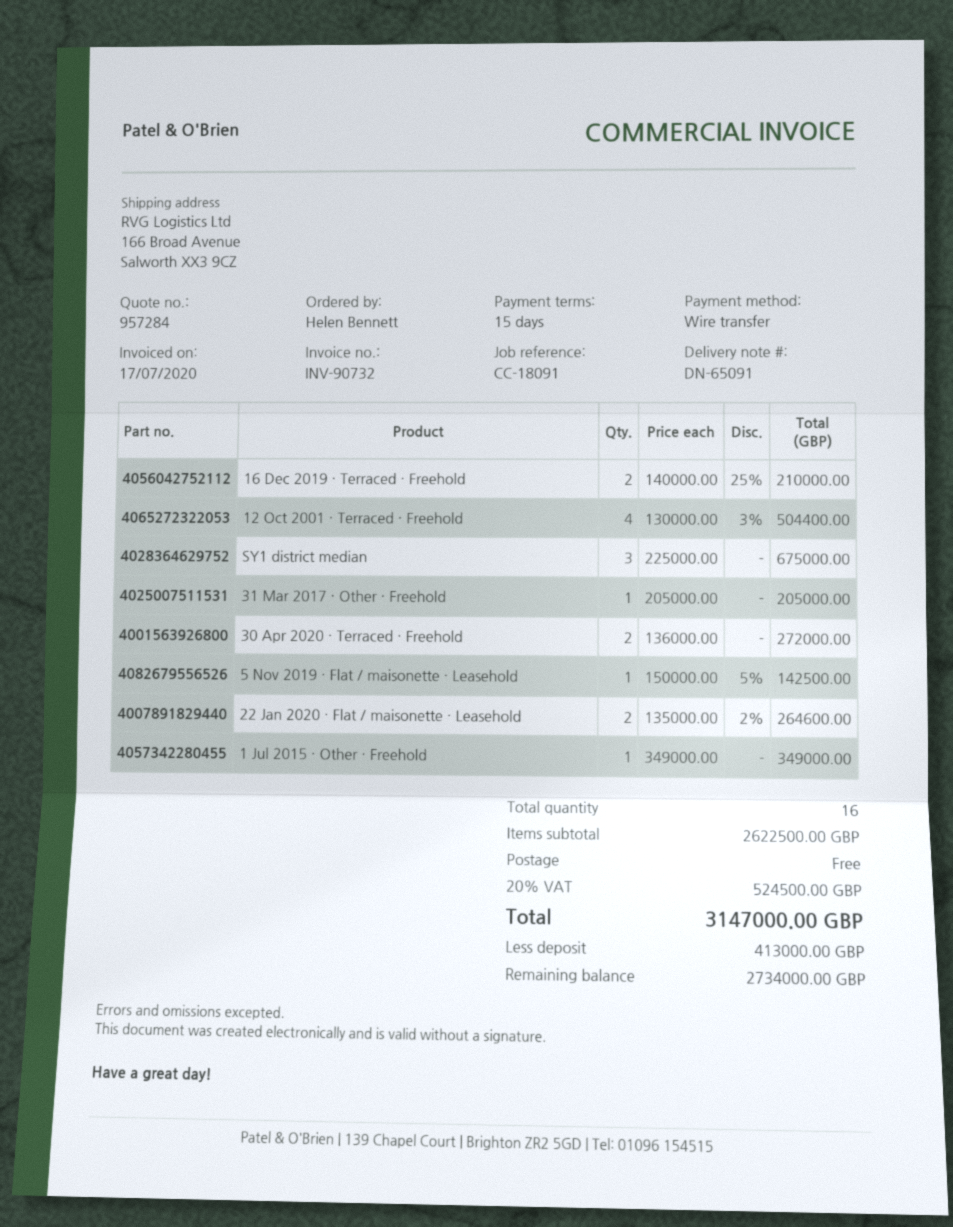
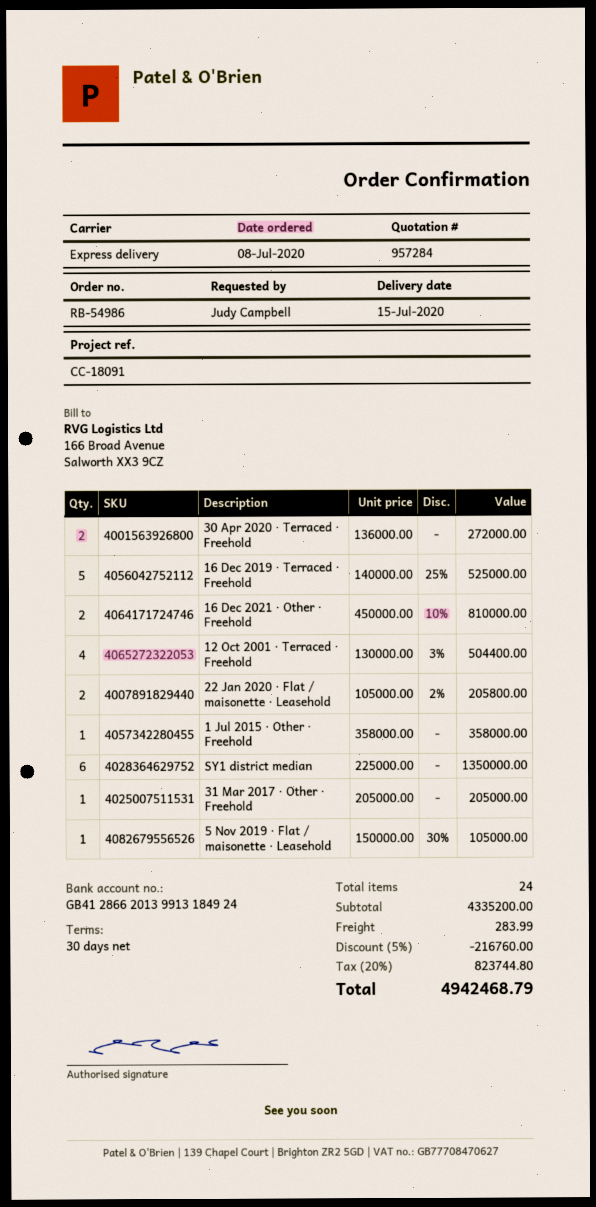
payment terms: 15 days -> 30 days
ordered by: Helen Bennett -> Judy Campbell
16 Dec 2019 · Terraced · Freehold: 2 x 140000.00 - 25% = 210000.00 -> 5 x 140000.00 - 25% = 525000.00
SY1 district median: 3 x 225000.00 = 675000.00 -> 6 x 225000.00 = 1350000.00
5 Nov 2019 · Flat / maisonette · Leasehold: 1 x 150000.00 - 5% = 142500.00 -> 1 x 150000.00 - 30% = 105000.00
22 Jan 2020 · Flat / maisonette · Leasehold: 2 x 135000.00 - 2% = 264600.00 -> 2 x 105000.00 - 2% = 205800.00
1 Jul 2015 · Other · Freehold: 1 x 349000.00 = 349000.00 -> 1 x 358000.00 = 358000.00
16 Dec 2021 · Other · Freehold: none -> 2 x 450000.00 - 10% = 810000.00
total quantity: 16 -> 24
subtotal: 2622500.00 -> 4335200.00
discount: none -> 5% = 216760.00
shipping: 0.00 -> 283.99
tax: 20% = 524500.00 -> 20% = 823744.80
total: 3147000.00 -> 4942468.79

